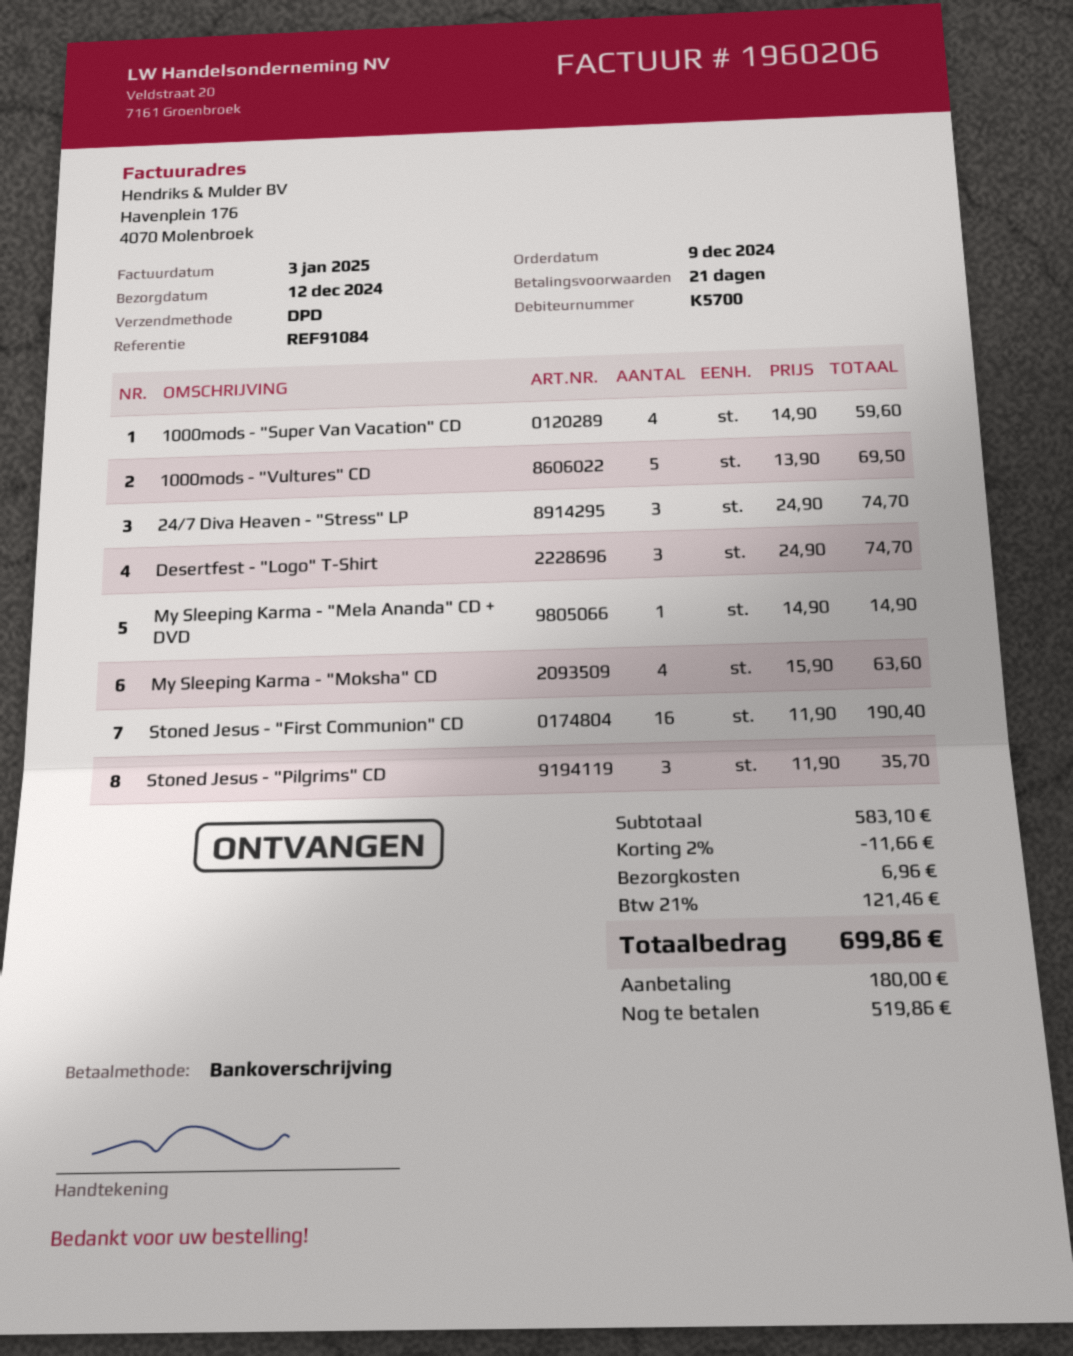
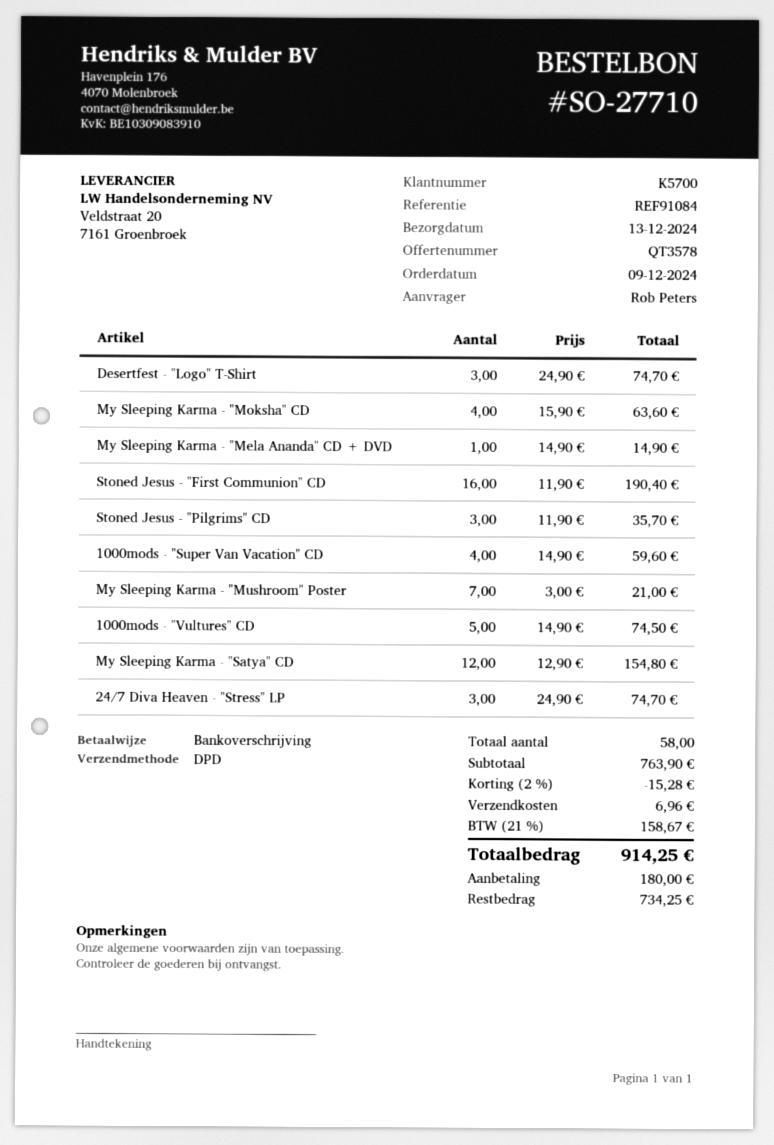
delivery date: 2024-12-12 -> 2024-12-13
1000mods - "Vultures" CD: 5 x 13.90 = 69.50 -> 5 x 14.90 = 74.50
My Sleeping Karma - "Mushroom" Poster: none -> 7 x 3.00 = 21.00
My Sleeping Karma - "Satya" CD: none -> 12 x 12.90 = 154.80
subtotal: 583.10 -> 763.90
discount: 2% = 11.66 -> 2% = 15.28
tax: 21% = 121.46 -> 21% = 158.67
total: 699.86 -> 914.25
balance: 519.86 -> 734.25

